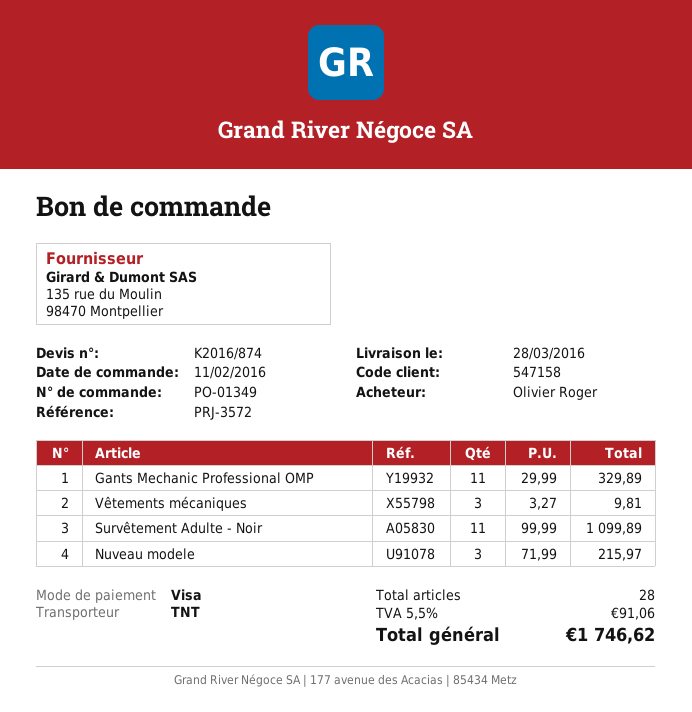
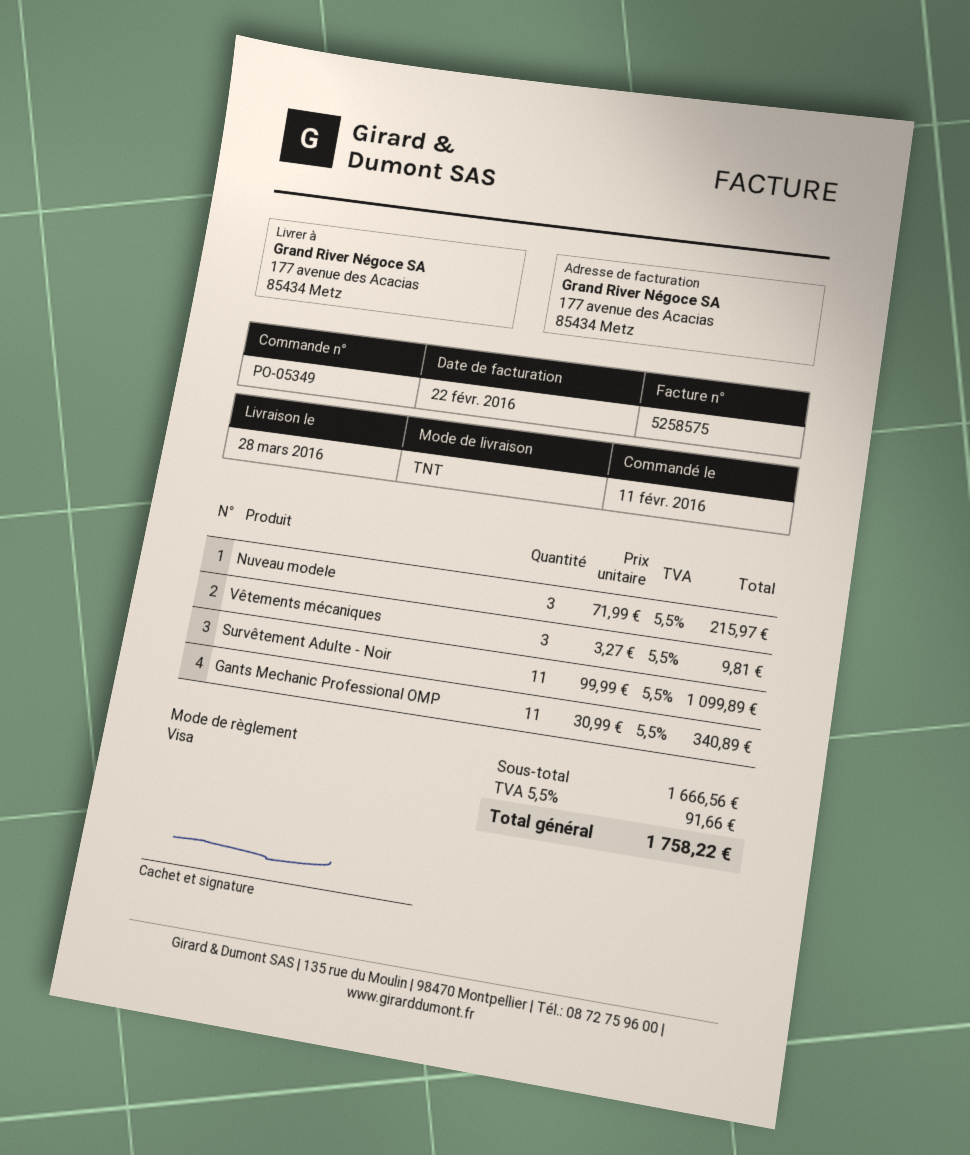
order number: PO-01349 -> PO-05349
Gants Mechanic Professional OMP: 11 x 29.99 = 329.89 -> 11 x 30.99 = 340.89
tax: 5.5% = 91.06 -> 5.5% = 91.66
total: 1746.62 -> 1758.22

